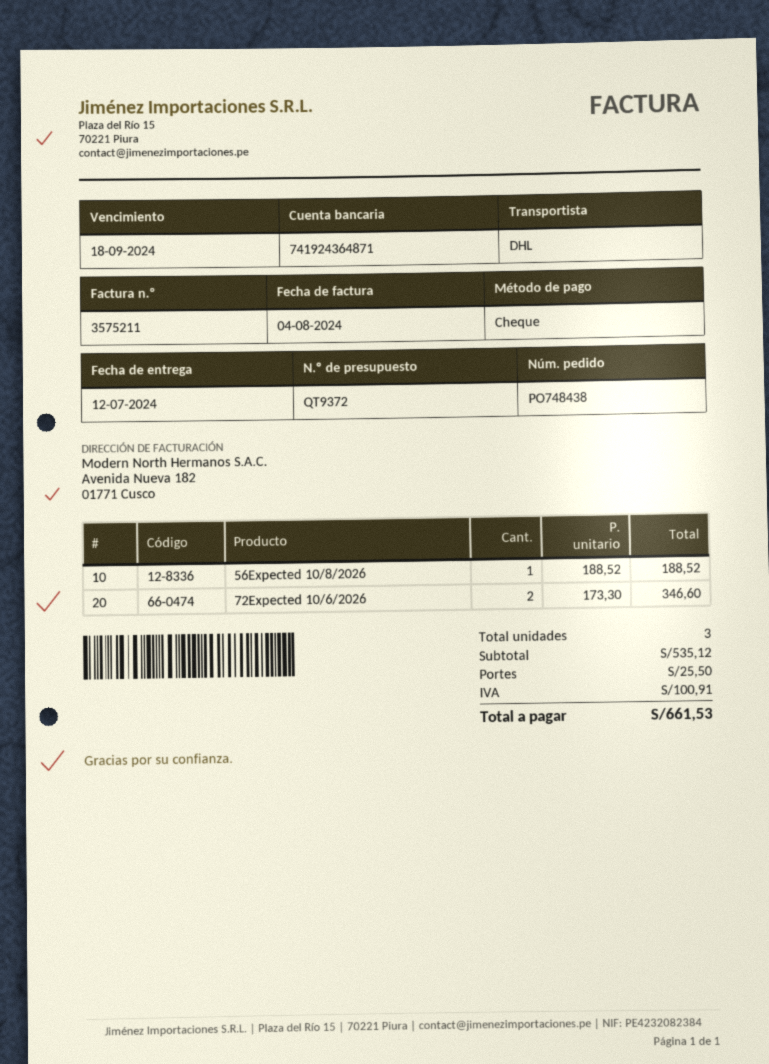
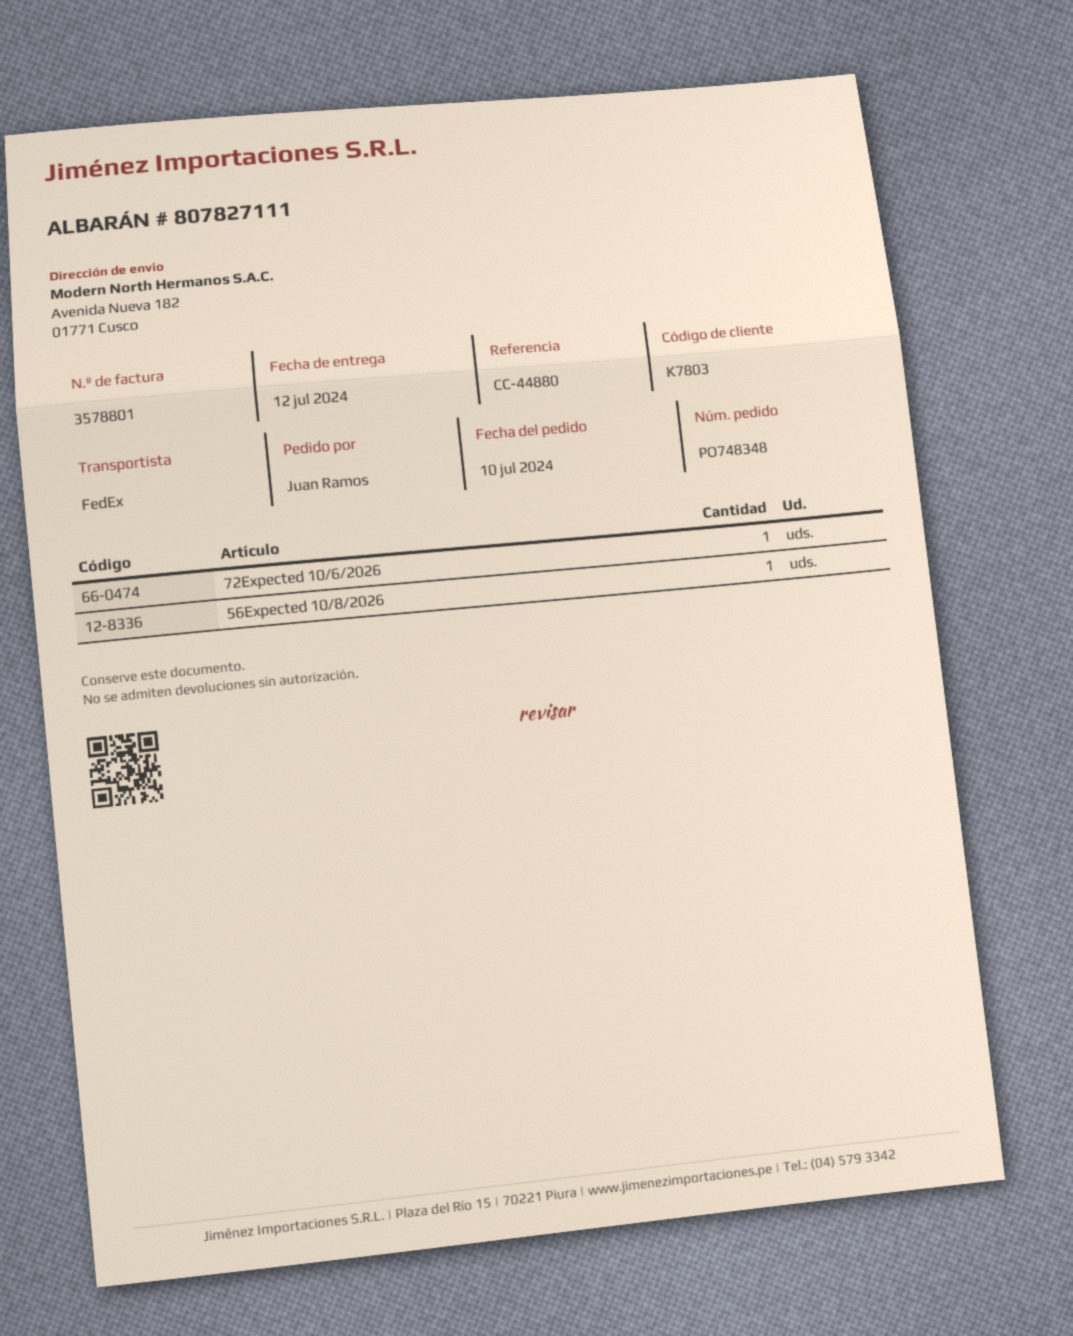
order number: PO748438 -> PO748348
invoice number: 3575211 -> 3578801
shipping method: DHL -> FedEx
72Expected 10/6/2026: 2 -> 1

